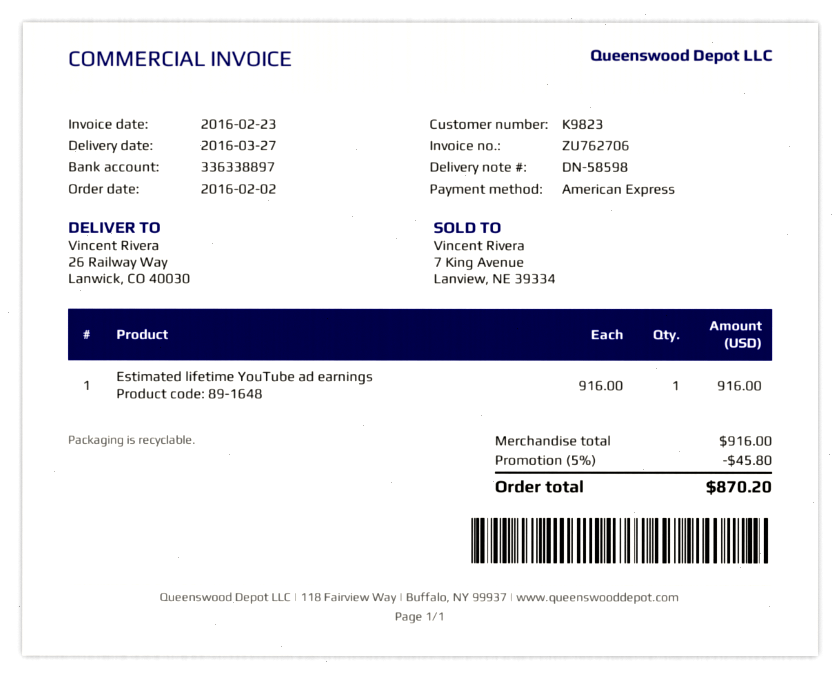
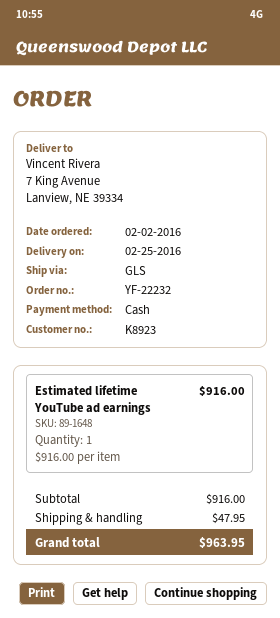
delivery date: 2016-03-27 -> 2016-02-25
customer number: K9823 -> K8923
payment method: American Express -> cash
ship to: 26 Railway Way, Lanwick, CO 40030 -> 7 King Avenue, Lanview, NE 39334
discount: 5% = 45.80 -> none
shipping: none -> 47.95
total: 870.20 -> 963.95

